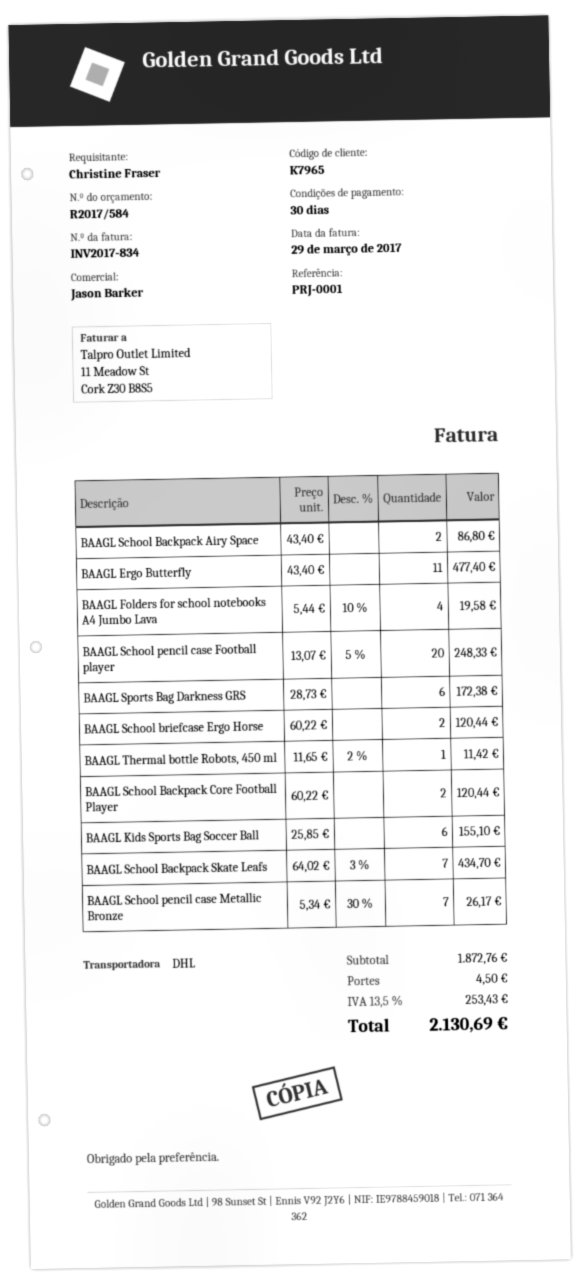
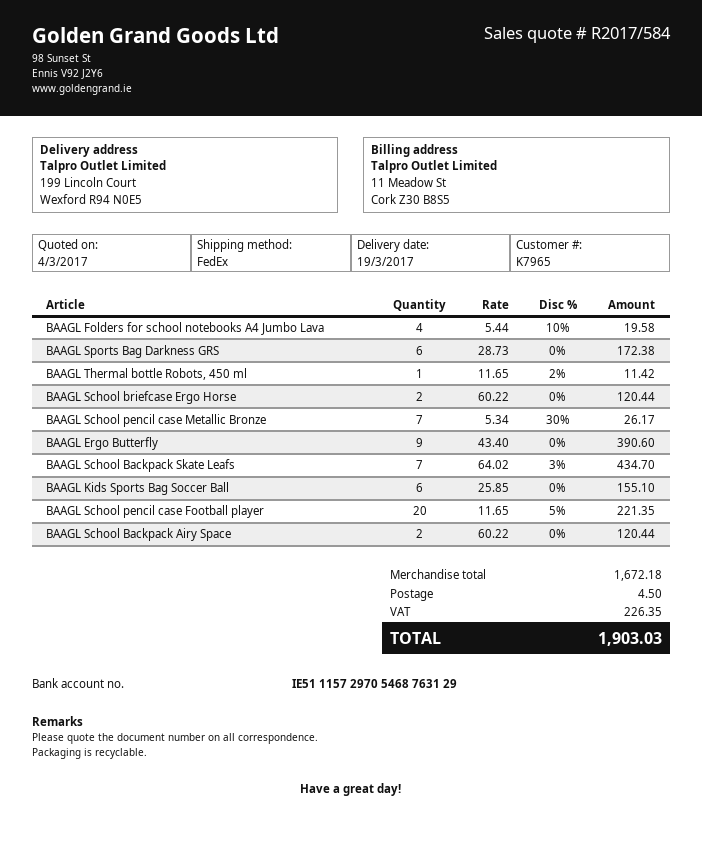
shipping method: DHL -> FedEx
BAAGL School Backpack Airy Space: 2 x 43.40 = 86.80 -> 2 x 60.22 = 120.44
BAAGL Ergo Butterfly: 11 x 43.40 = 477.40 -> 9 x 43.40 = 390.60
BAAGL School pencil case Football player: 20 x 13.07 - 5% = 248.33 -> 20 x 11.65 - 5% = 221.35
BAAGL School Backpack Core Football Player: 2 x 60.22 = 120.44 -> none
subtotal: 1872.76 -> 1672.18
tax: 253.43 -> 226.35
total: 2130.69 -> 1903.03

